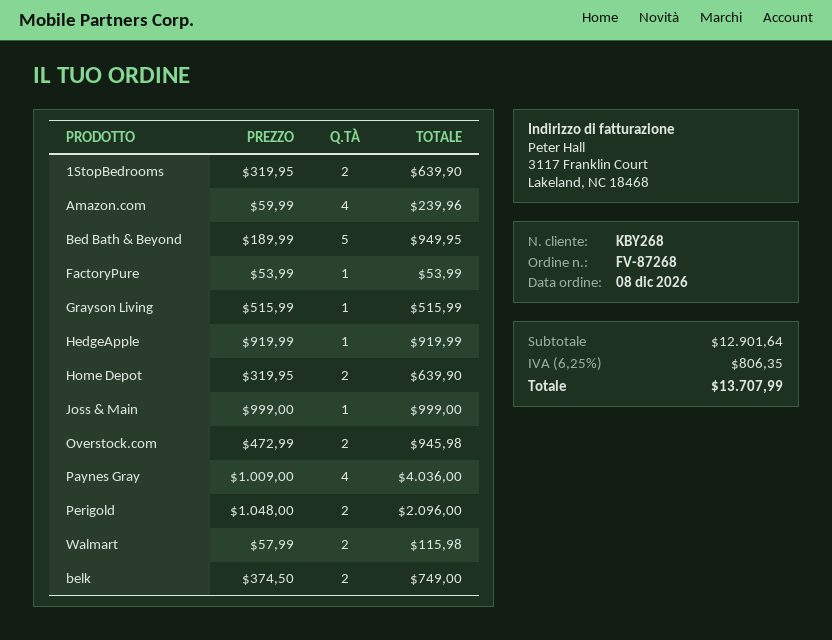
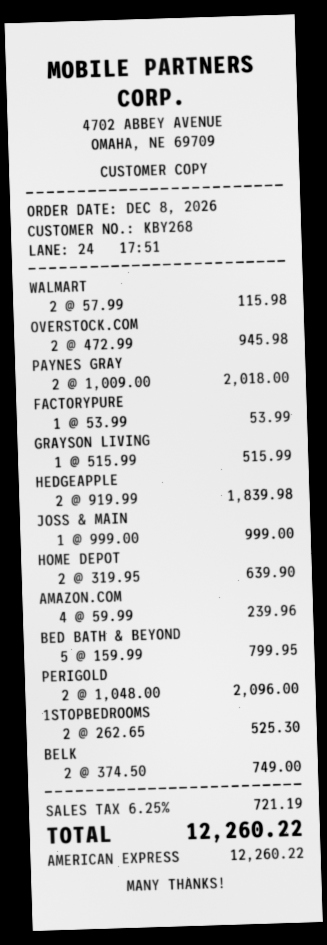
1StopBedrooms: 2 x 319.95 = 639.90 -> 2 x 262.65 = 525.30
Bed Bath & Beyond: 5 x 189.99 = 949.95 -> 5 x 159.99 = 799.95
HedgeApple: 1 x 919.99 = 919.99 -> 2 x 919.99 = 1839.98
Paynes Gray: 4 x 1009.00 = 4036.00 -> 2 x 1009.00 = 2018.00
tax: 6.25% = 806.35 -> 6.25% = 721.19
total: 13707.99 -> 12260.22

